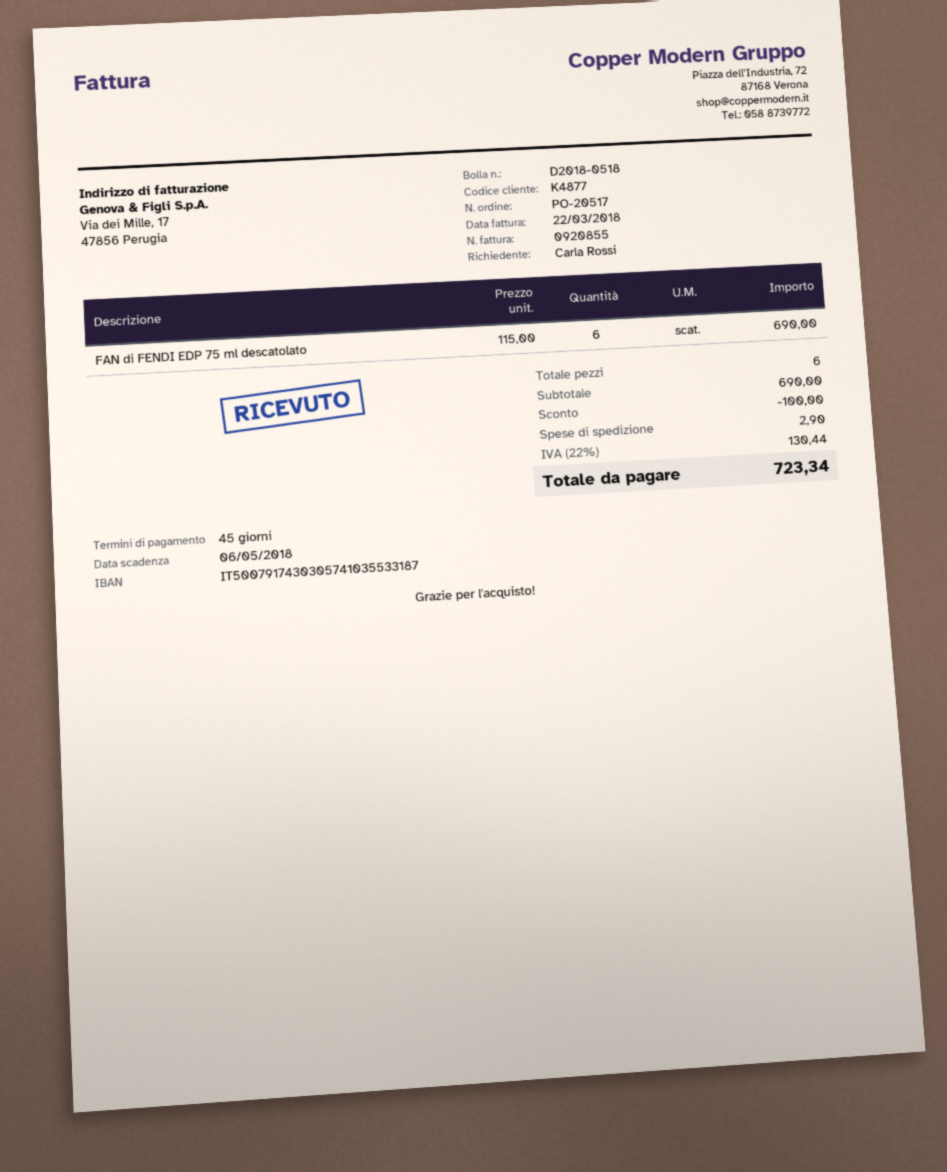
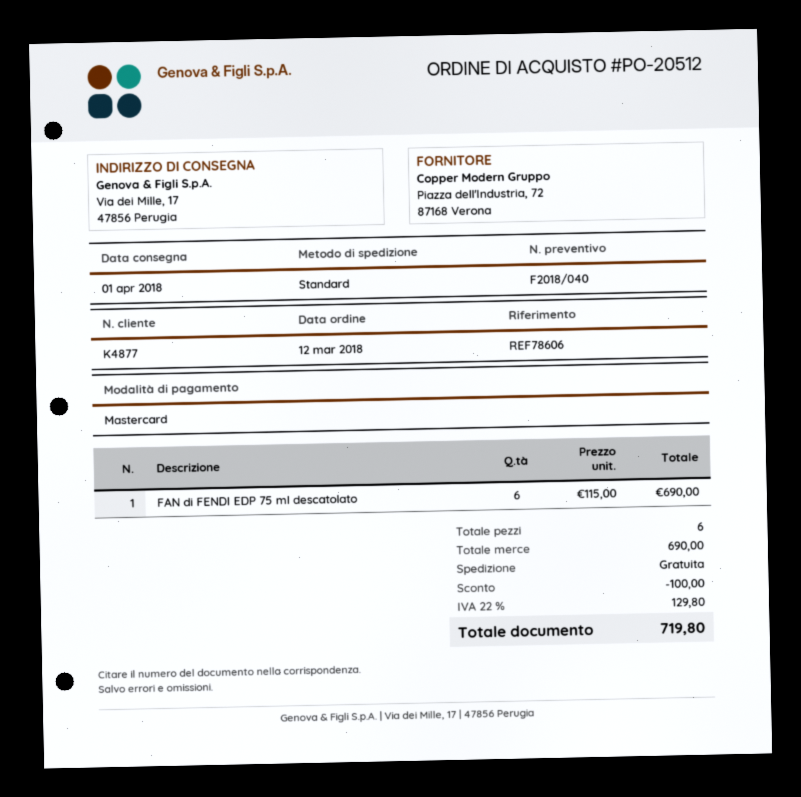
order number: PO-20517 -> PO-20512
shipping: 2.90 -> 0.00
tax: 22% = 130.44 -> 22% = 129.80
total: 723.34 -> 719.80

